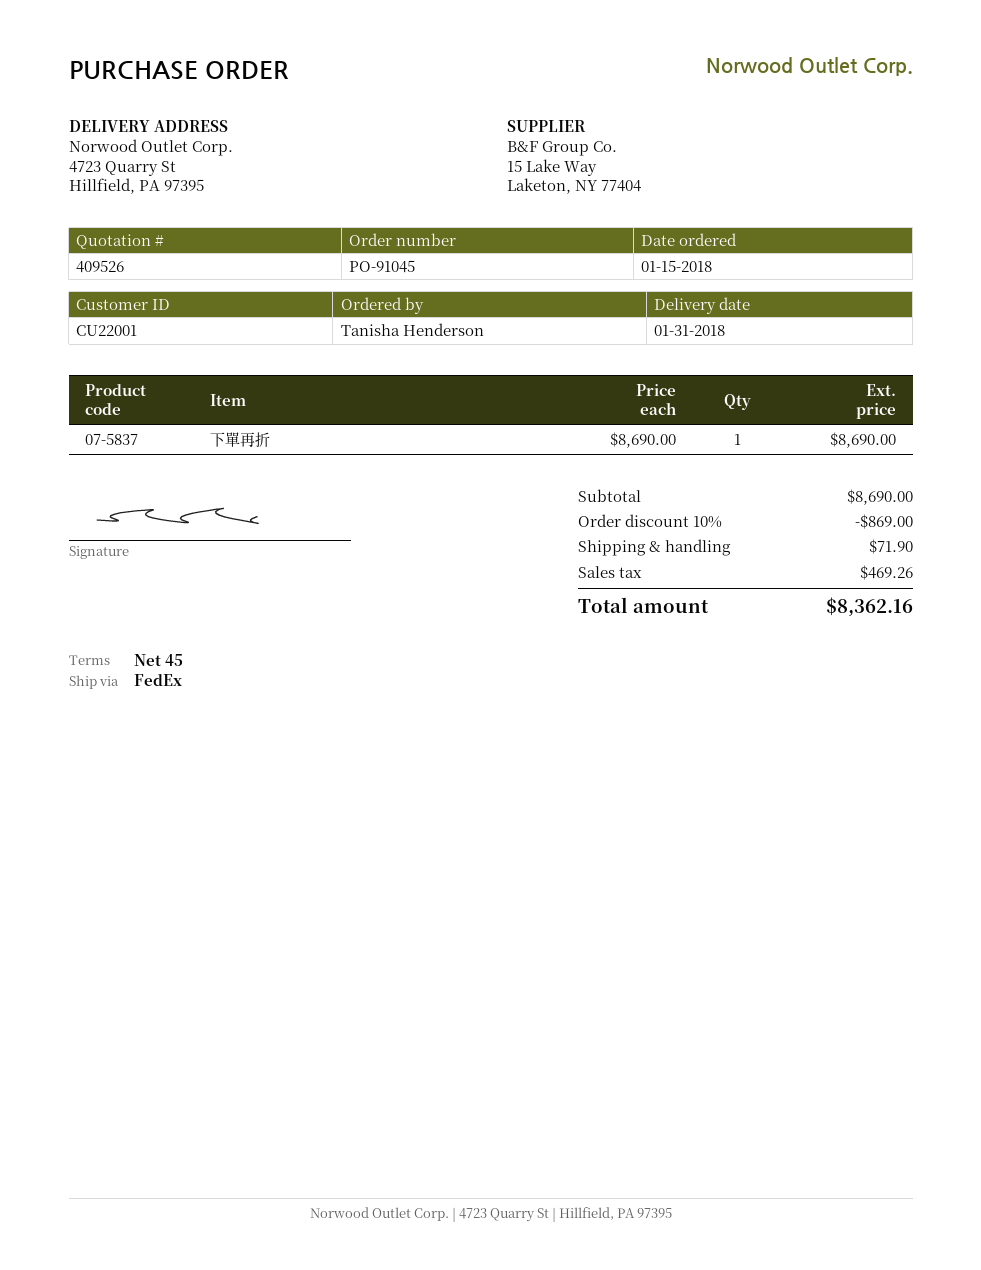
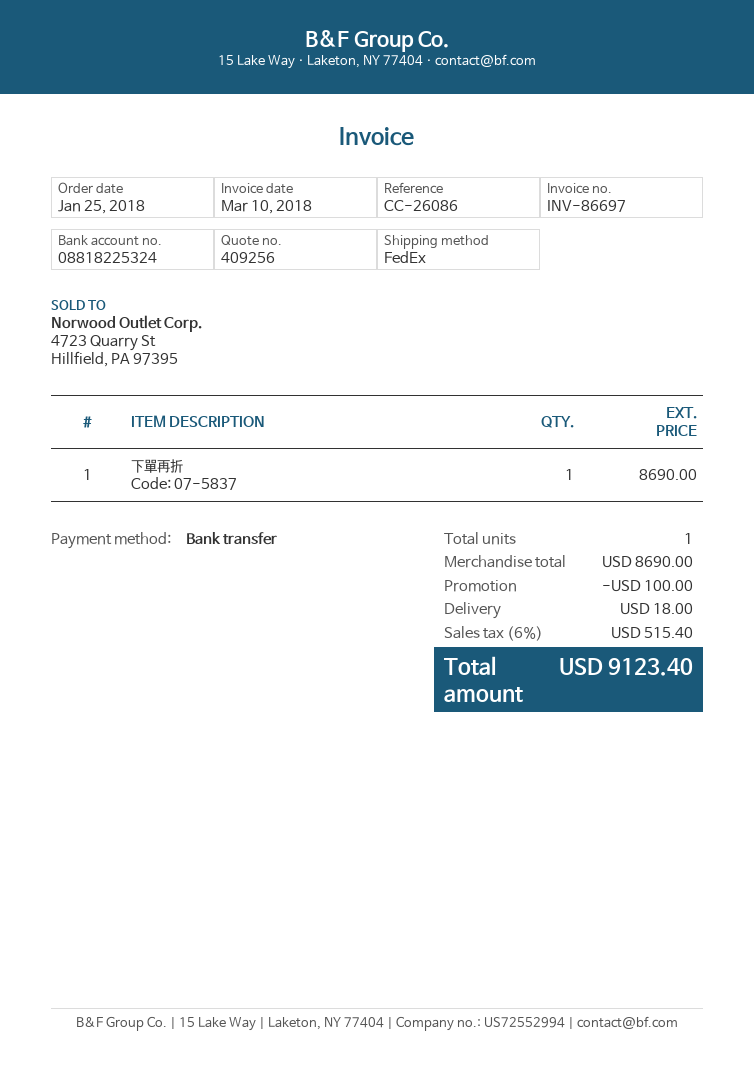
quote number: 409526 -> 409256
order date: 2018-01-15 -> 2018-01-25
discount: 869.00 -> 100.00
shipping: 71.90 -> 18.00
tax: 469.26 -> 515.40
total: 8362.16 -> 9123.40

